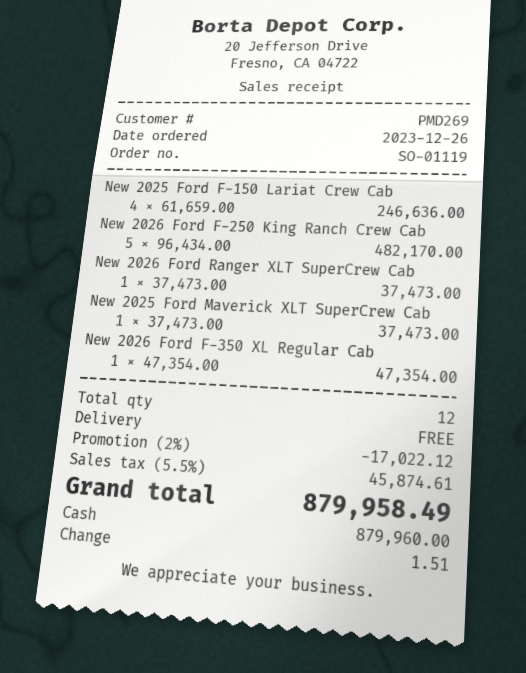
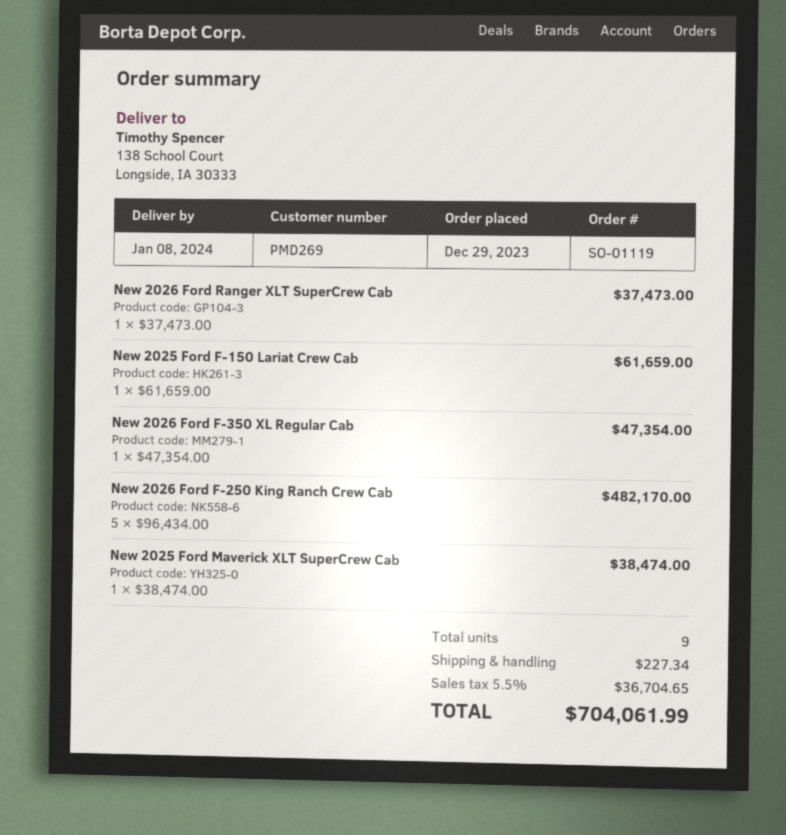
order date: 2023-12-26 -> 2023-12-29
New 2025 Ford F-150 Lariat Crew Cab: 4 x 61659.00 = 246636.00 -> 1 x 61659.00 = 61659.00
New 2025 Ford Maverick XLT SuperCrew Cab: 1 x 37473.00 = 37473.00 -> 1 x 38474.00 = 38474.00
total quantity: 12 -> 9
discount: 2% = 17022.12 -> none
shipping: 0.00 -> 227.34
tax: 5.5% = 45874.61 -> 5.5% = 36704.65
total: 879958.49 -> 704061.99

